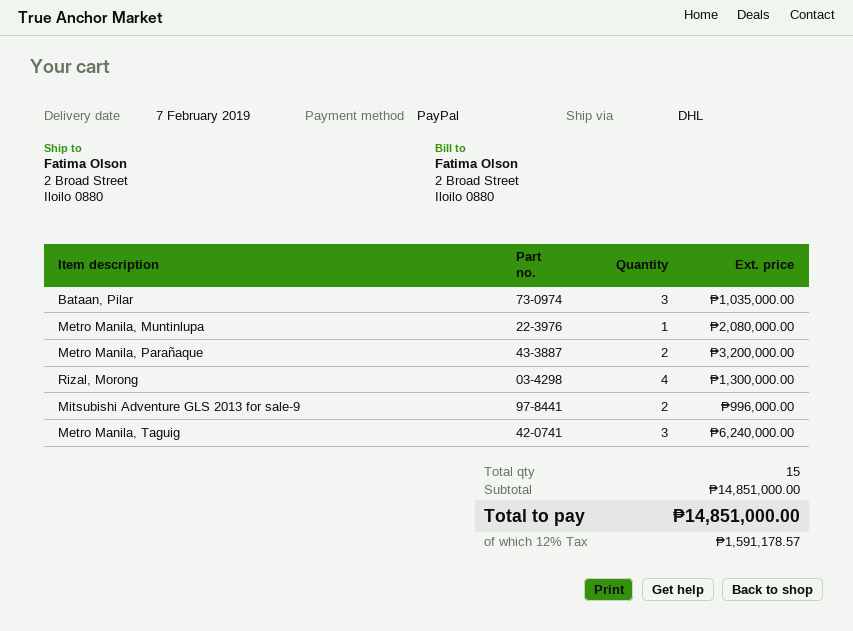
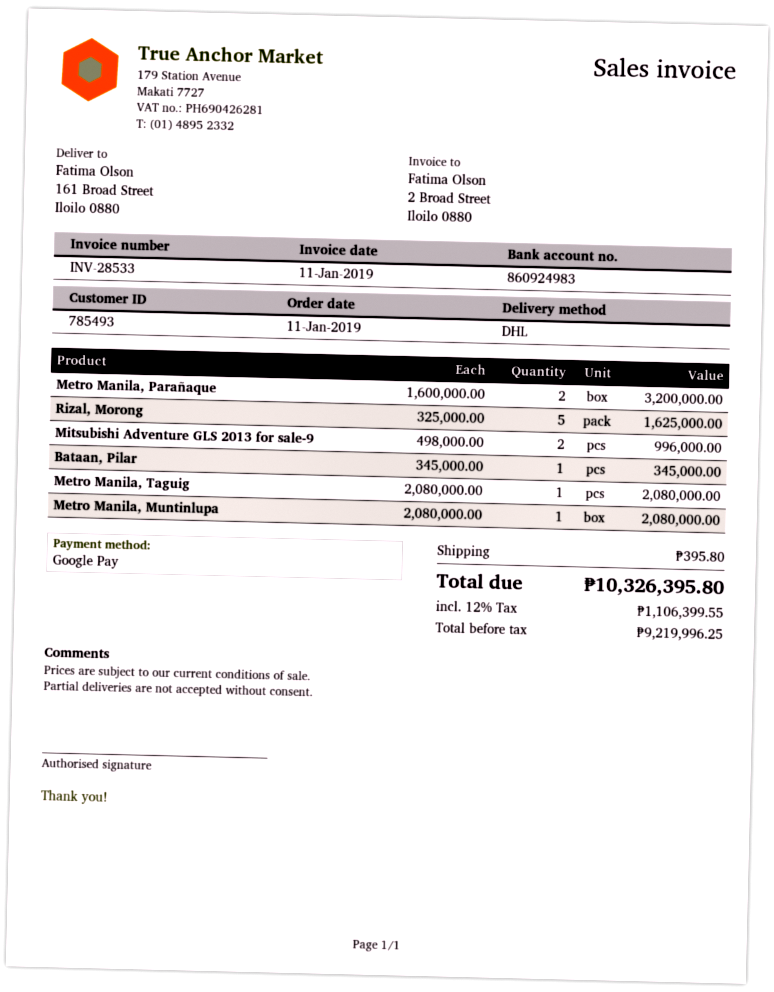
payment method: PayPal -> Google Pay
ship to: 2 Broad Street, Iloilo 0880 -> 161 Broad Street, Iloilo 0880
Bataan, Pilar: 3 for 1035000.00 -> 1 for 345000.00
Rizal, Morong: 4 for 1300000.00 -> 5 for 1625000.00
Metro Manila, Taguig: 3 for 6240000.00 -> 1 for 2080000.00
shipping: none -> 395.80
tax: 12% = 1591178.57 -> 12% = 1106399.55
total: 14851000.00 -> 10326395.80

